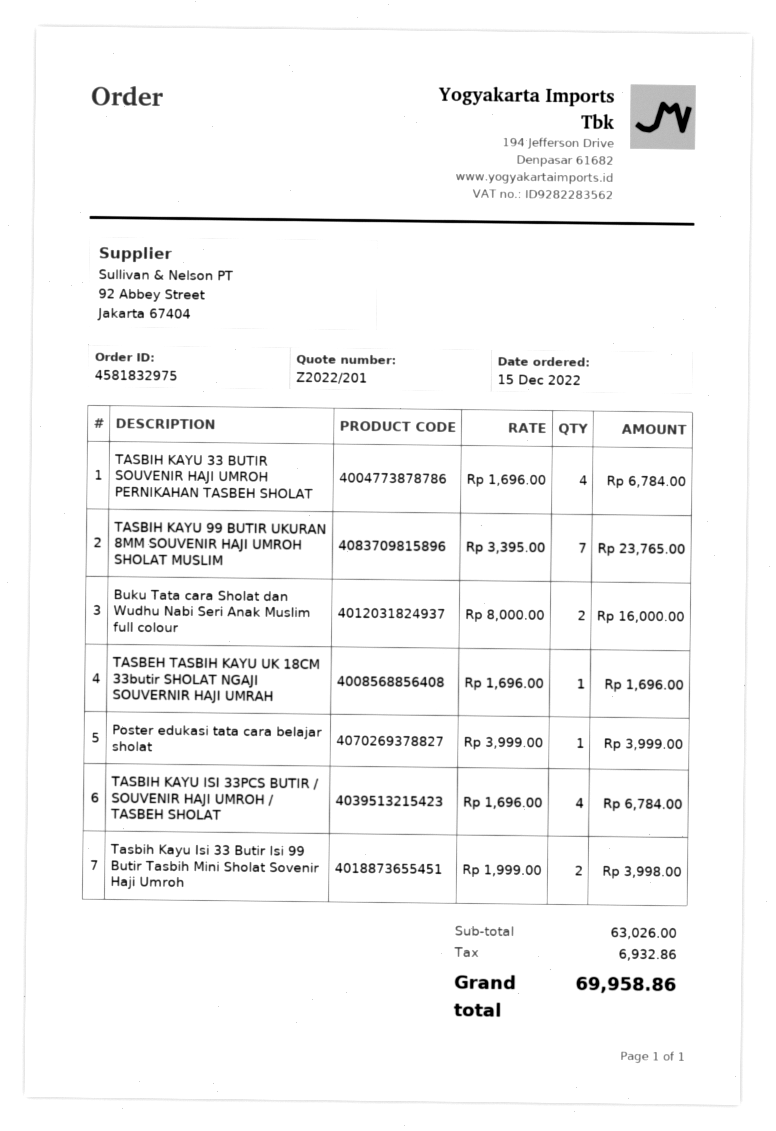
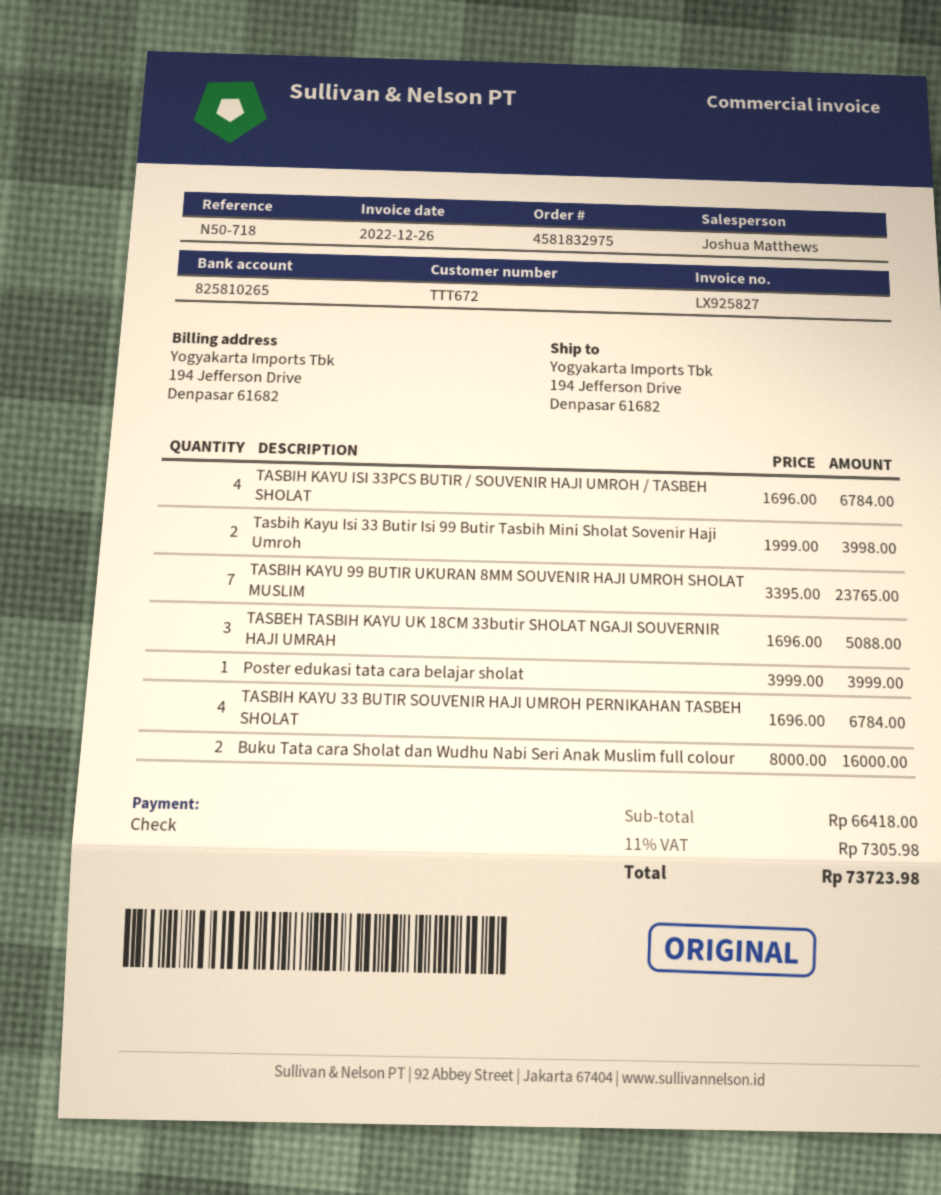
TASBEH TASBIH KAYU UK 18CM 33butir SHOLAT NGAJI SOUVERNIR HAJI UMRAH: 1 x 1696.00 = 1696.00 -> 3 x 1696.00 = 5088.00
subtotal: 63026.00 -> 66418.00
tax: 6932.86 -> 7305.98
total: 69958.86 -> 73723.98

